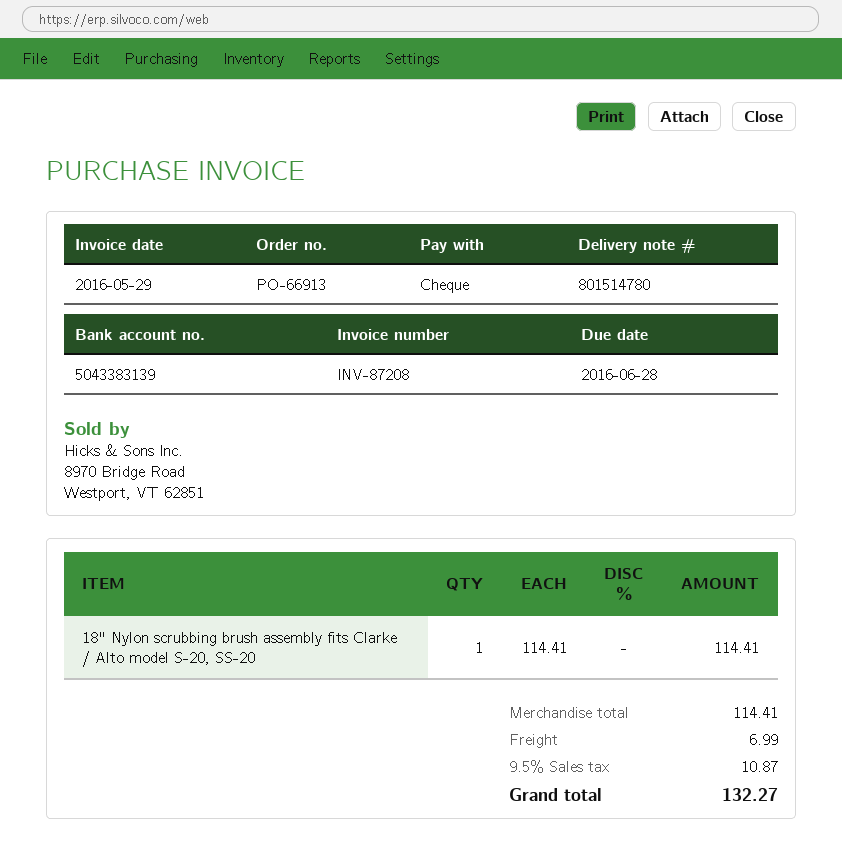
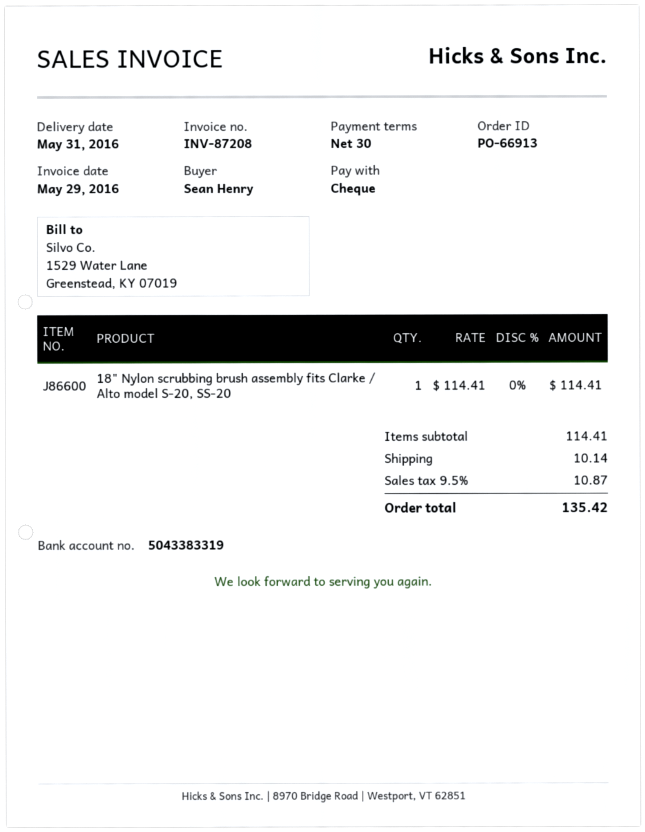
bank account: 5043383139 -> 5043383319
shipping: 6.99 -> 10.14
total: 132.27 -> 135.42

